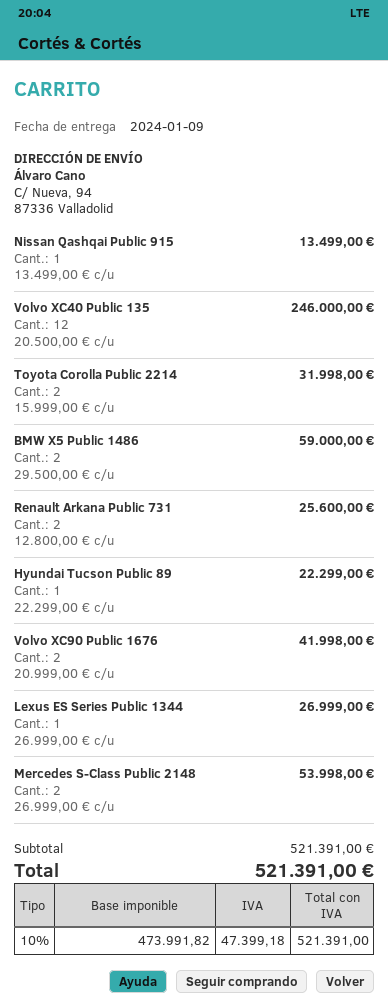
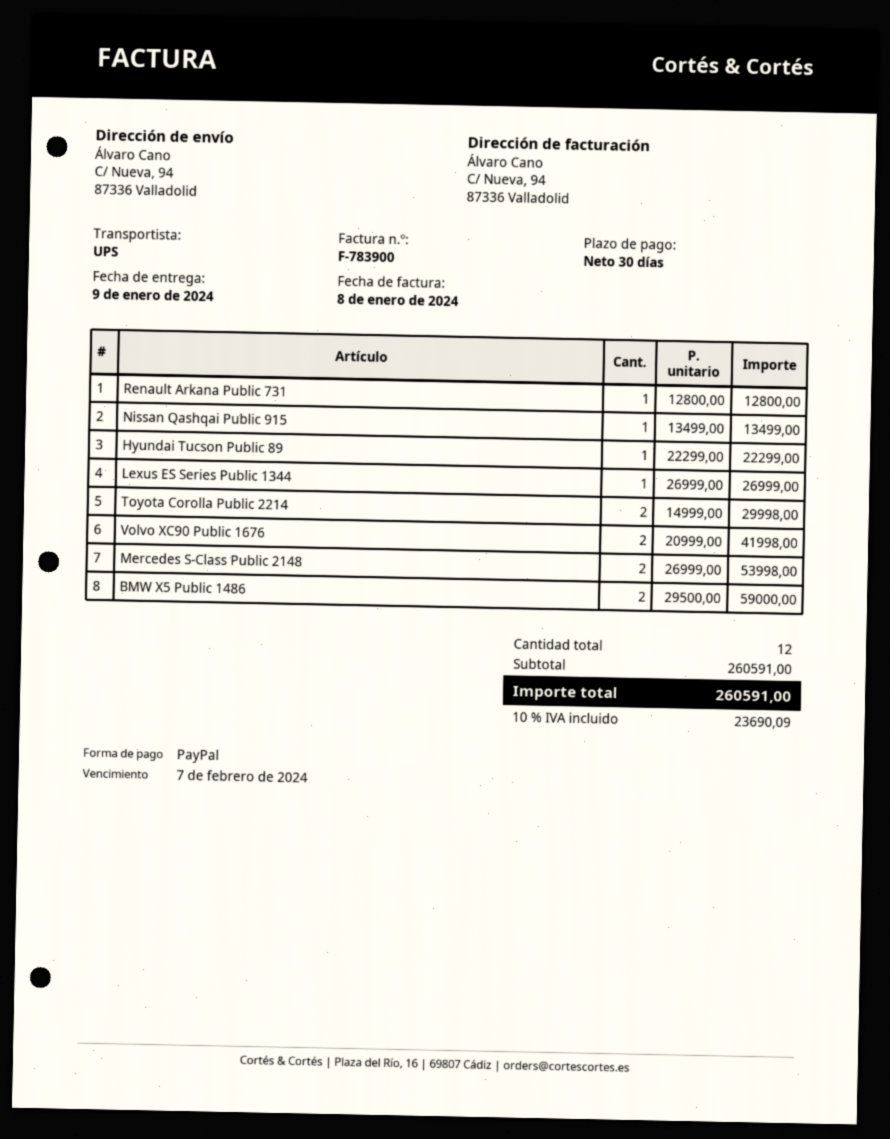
Volvo XC40 Public 135: 12 x 20500.00 = 246000.00 -> none
Toyota Corolla Public 2214: 2 x 15999.00 = 31998.00 -> 2 x 14999.00 = 29998.00
Renault Arkana Public 731: 2 x 12800.00 = 25600.00 -> 1 x 12800.00 = 12800.00
subtotal: 521391.00 -> 260591.00
tax: 10% = 47399.18 -> 10% = 23690.09
total: 521391.00 -> 260591.00

